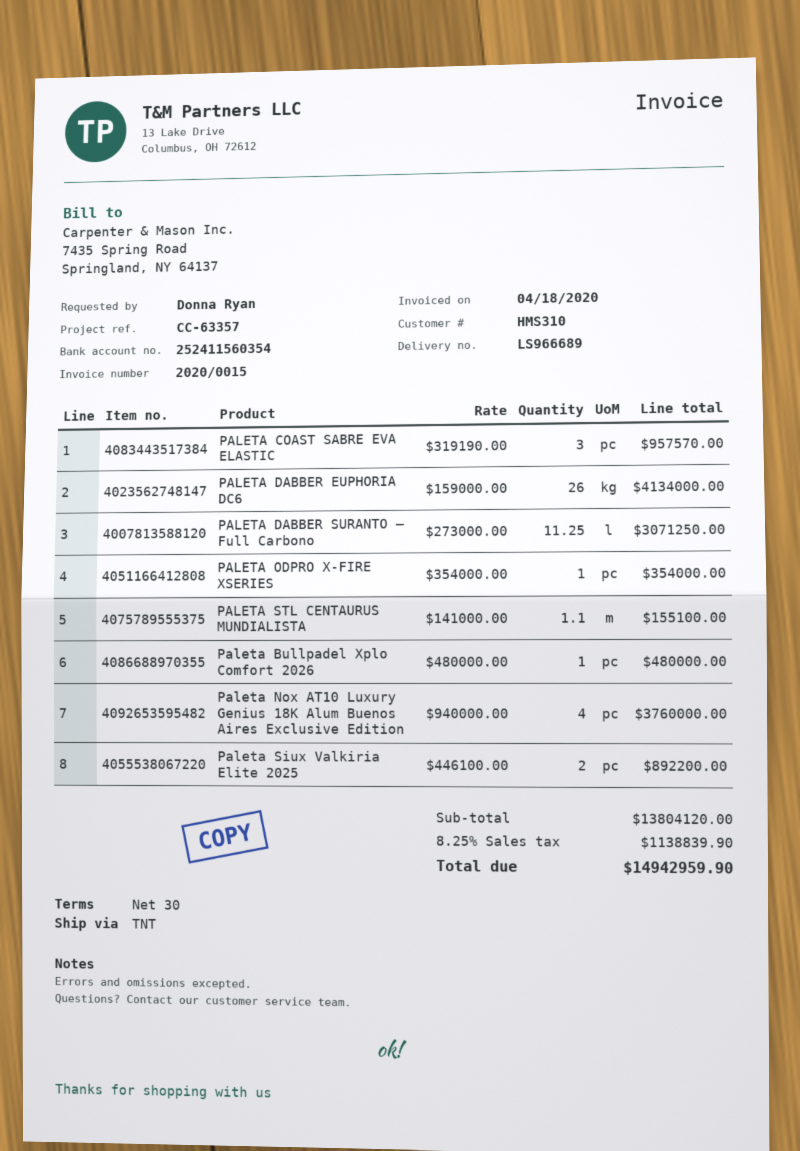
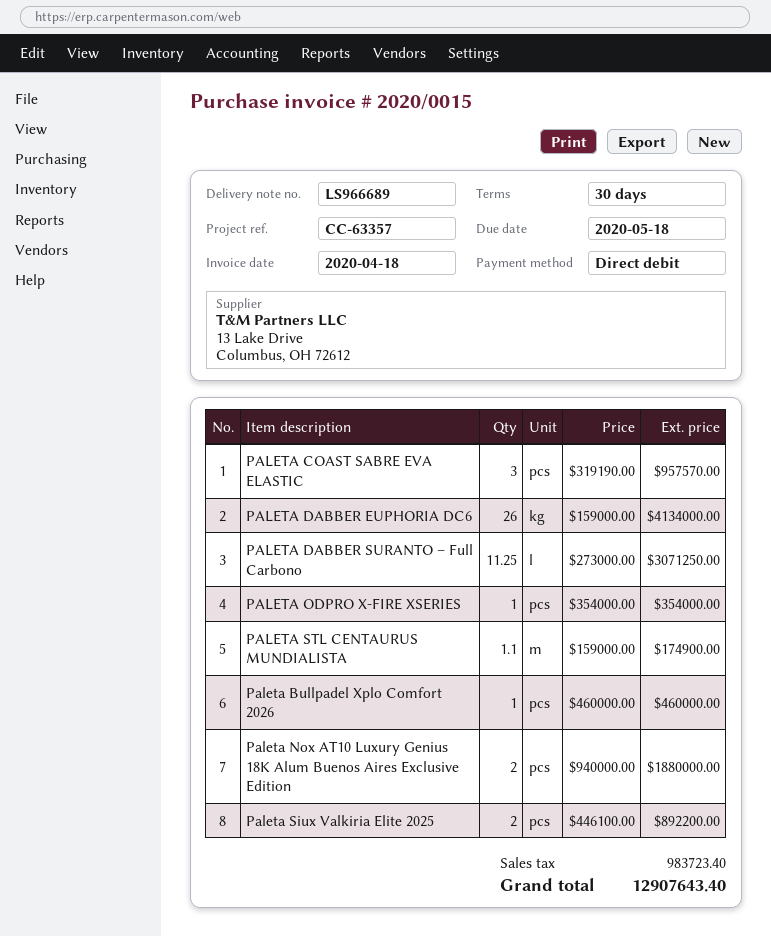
PALETA STL CENTAURUS MUNDIALISTA: 1.1 x 141000.00 = 155100.00 -> 1.1 x 159000.00 = 174900.00
Paleta Bullpadel Xplo Comfort 2026: 1 x 480000.00 = 480000.00 -> 1 x 460000.00 = 460000.00
Paleta Nox AT10 Luxury Genius 18K Alum Buenos Aires Exclusive Edition: 4 x 940000.00 = 3760000.00 -> 2 x 940000.00 = 1880000.00
tax: 1138839.90 -> 983723.40
total: 14942959.90 -> 12907643.40

